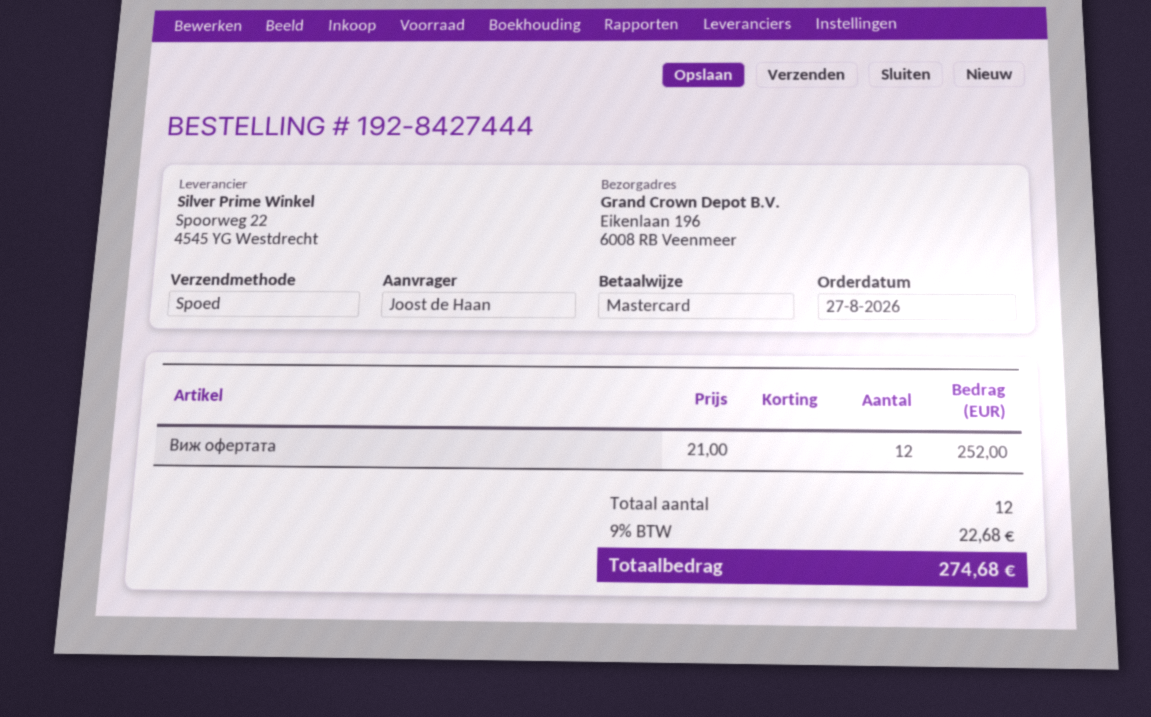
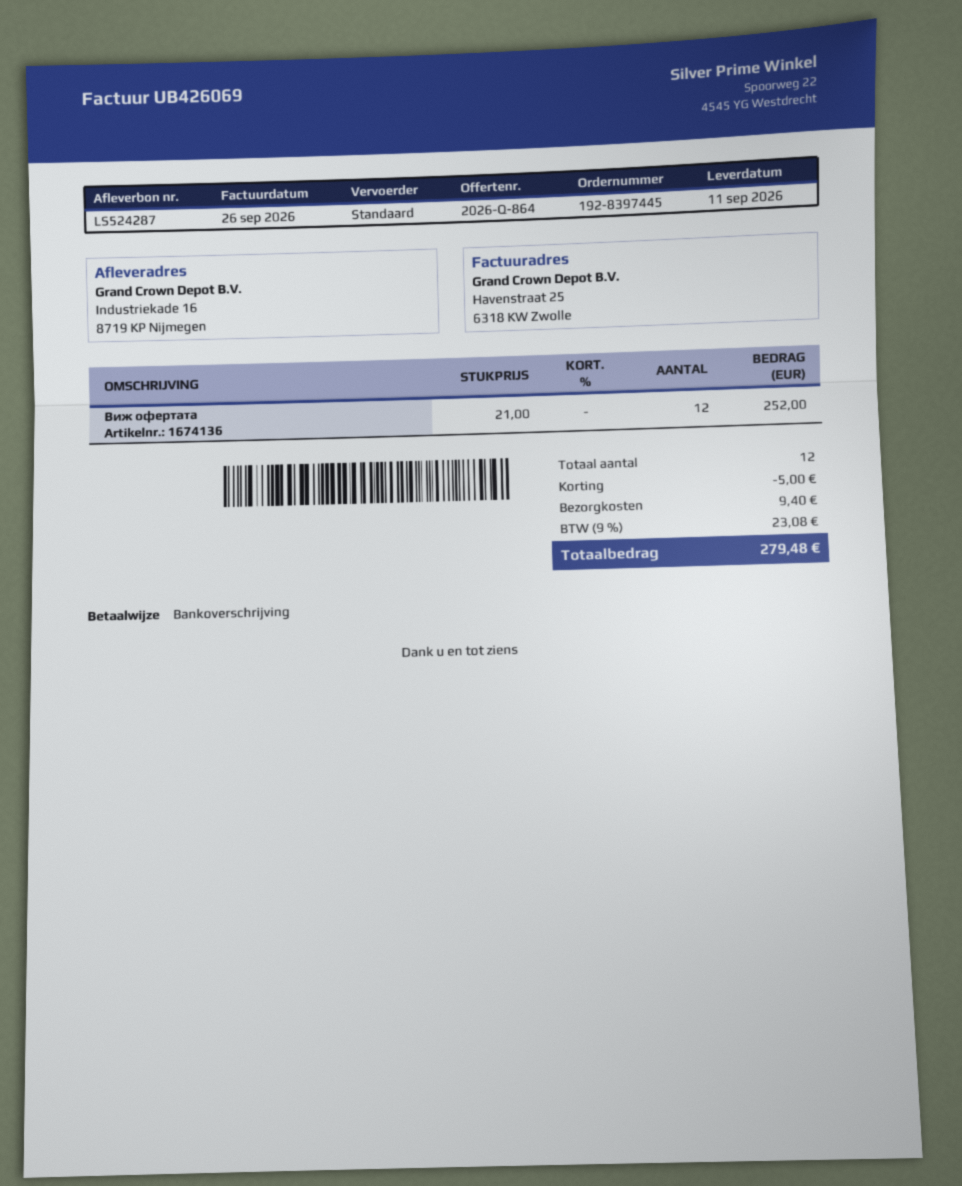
order number: 192-8427444 -> 192-8397445
payment method: Mastercard -> bank transfer
shipping method: express -> standard
ship to: Eikenlaan 196, 6008 RB Veenmeer -> Industriekade 16, 8719 KP Nijmegen
discount: none -> 5.00
shipping: none -> 9.40
tax: 9% = 22.68 -> 9% = 23.08
total: 274.68 -> 279.48

